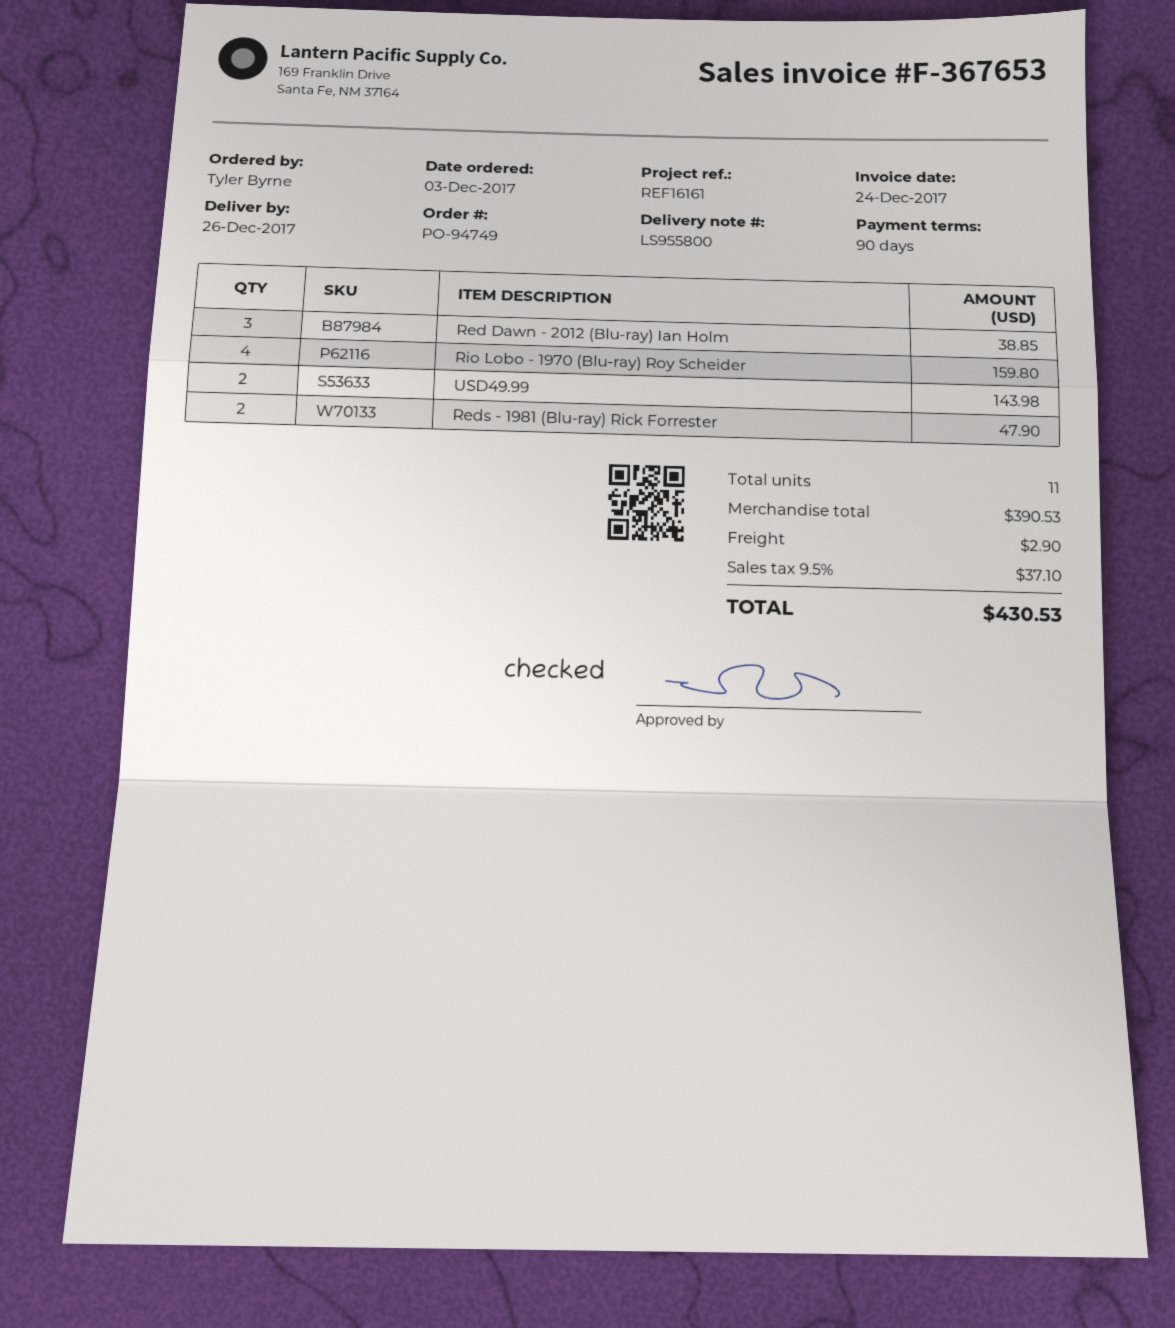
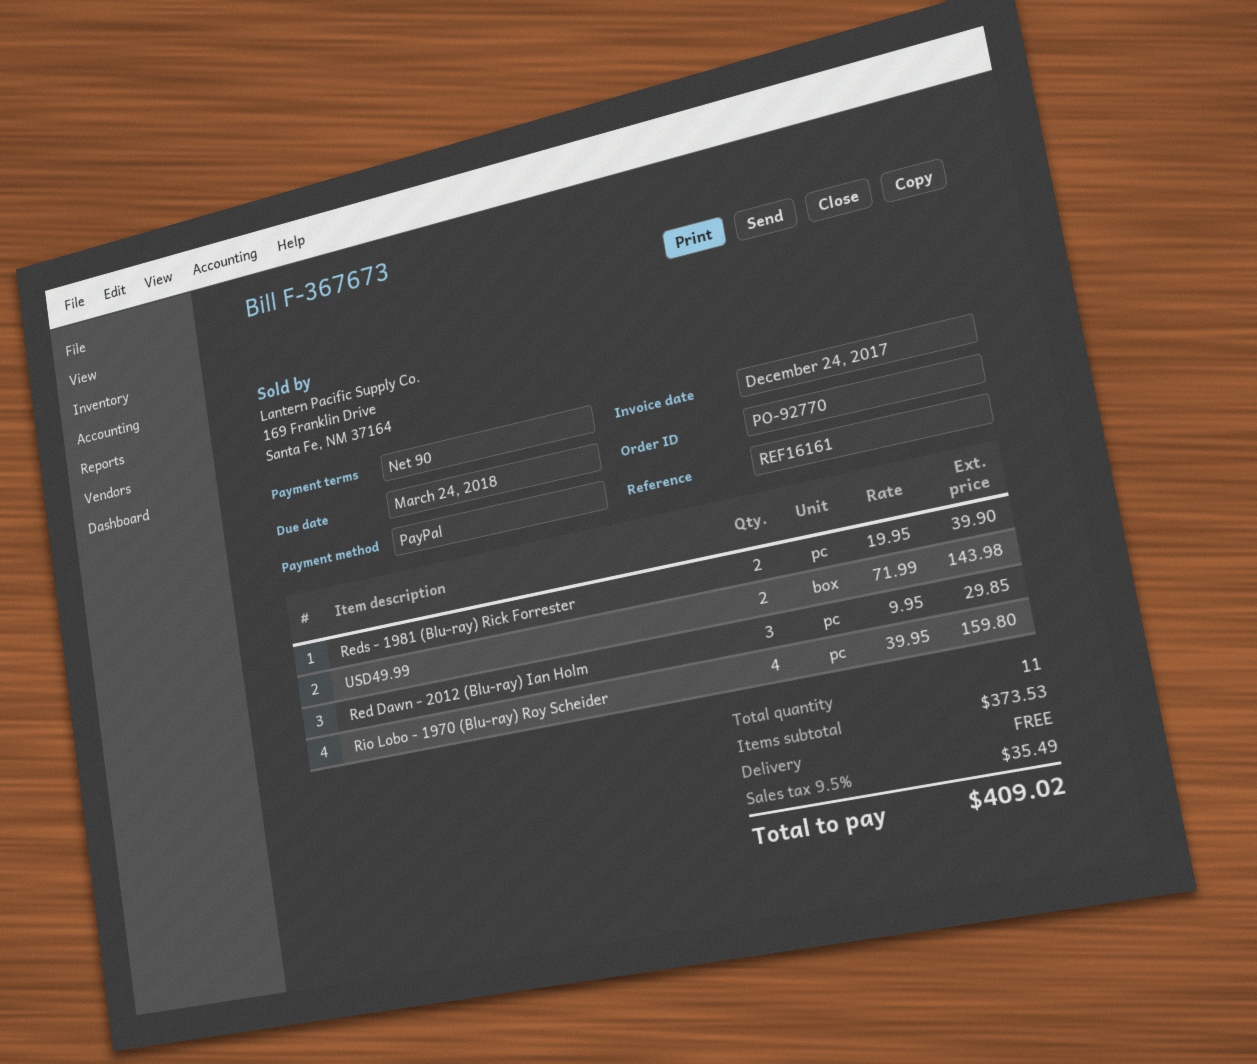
order number: PO-94749 -> PO-92770
invoice number: F-367653 -> F-367673
Red Dawn - 2012 (Blu-ray) Ian Holm: 3 for 38.85 -> 3 for 29.85
Reds - 1981 (Blu-ray) Rick Forrester: 2 for 47.90 -> 2 for 39.90
subtotal: 390.53 -> 373.53
shipping: 2.90 -> 0.00
tax: 9.5% = 37.10 -> 9.5% = 35.49
total: 430.53 -> 409.02

